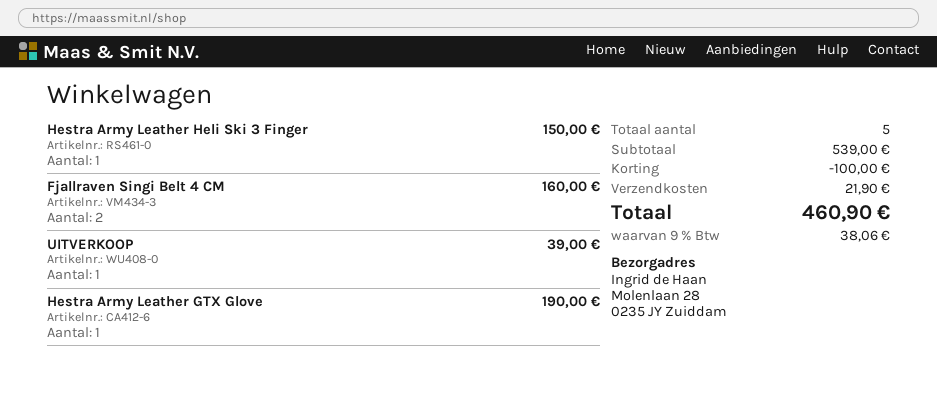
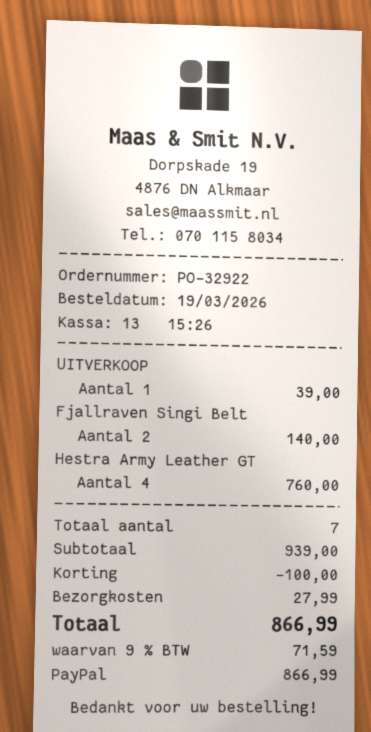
Hestra Army Leather Heli Ski 3 Finger: 1 for 150.00 -> none
Fjallraven Singi Belt 4 CM: 2 for 160.00 -> 2 for 140.00
Hestra Army Leather GTX Glove: 1 for 190.00 -> 4 for 760.00
total quantity: 5 -> 7
subtotal: 539.00 -> 939.00
shipping: 21.90 -> 27.99
tax: 9% = 38.06 -> 9% = 71.59
total: 460.90 -> 866.99

